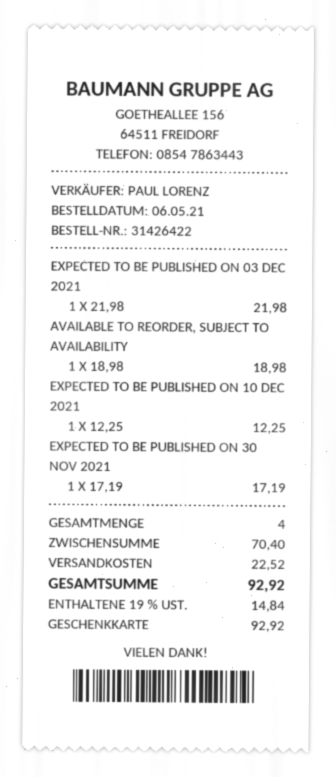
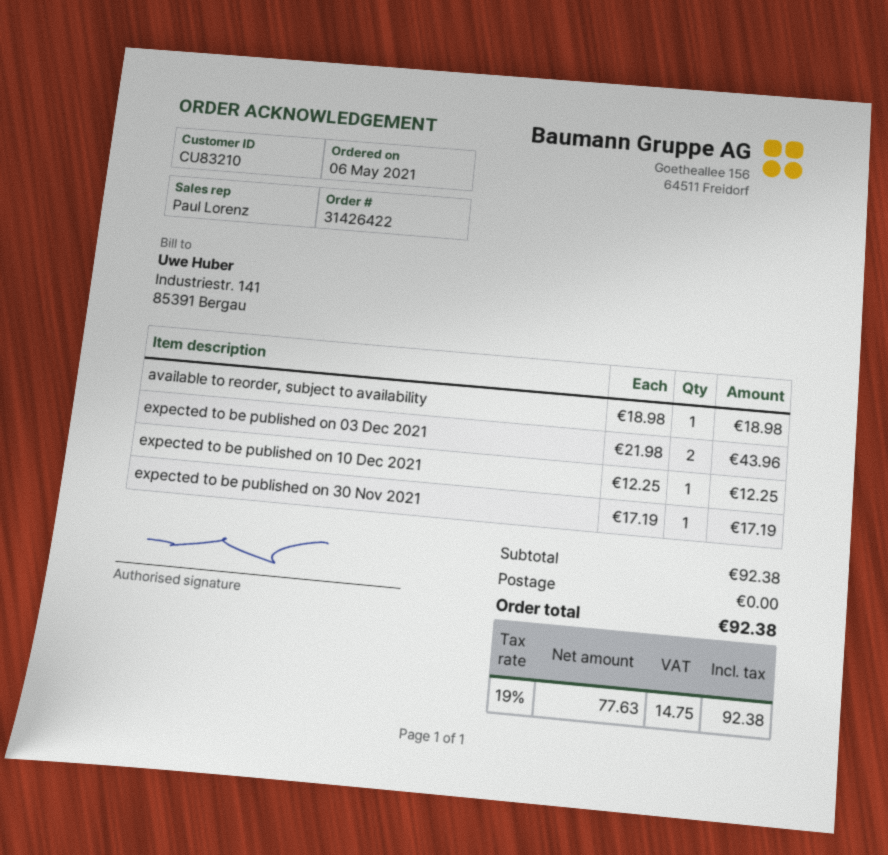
EXPECTED TO BE PUBLISHED ON 03 DEC 2021: 1 x 21.98 = 21.98 -> 2 x 21.98 = 43.96
subtotal: 70.40 -> 92.38
shipping: 22.52 -> 0.00
tax: 19% = 14.84 -> 19% = 14.75
total: 92.92 -> 92.38

